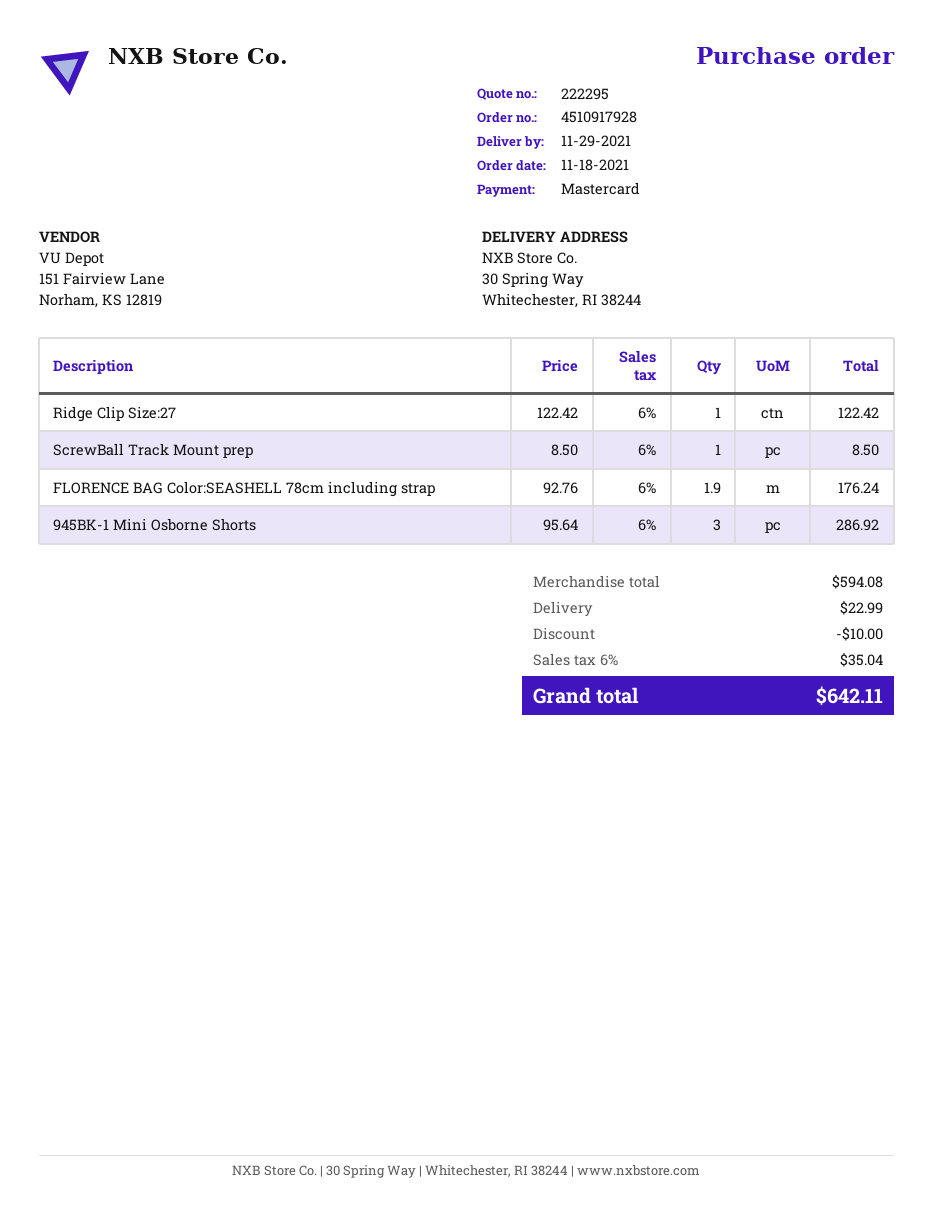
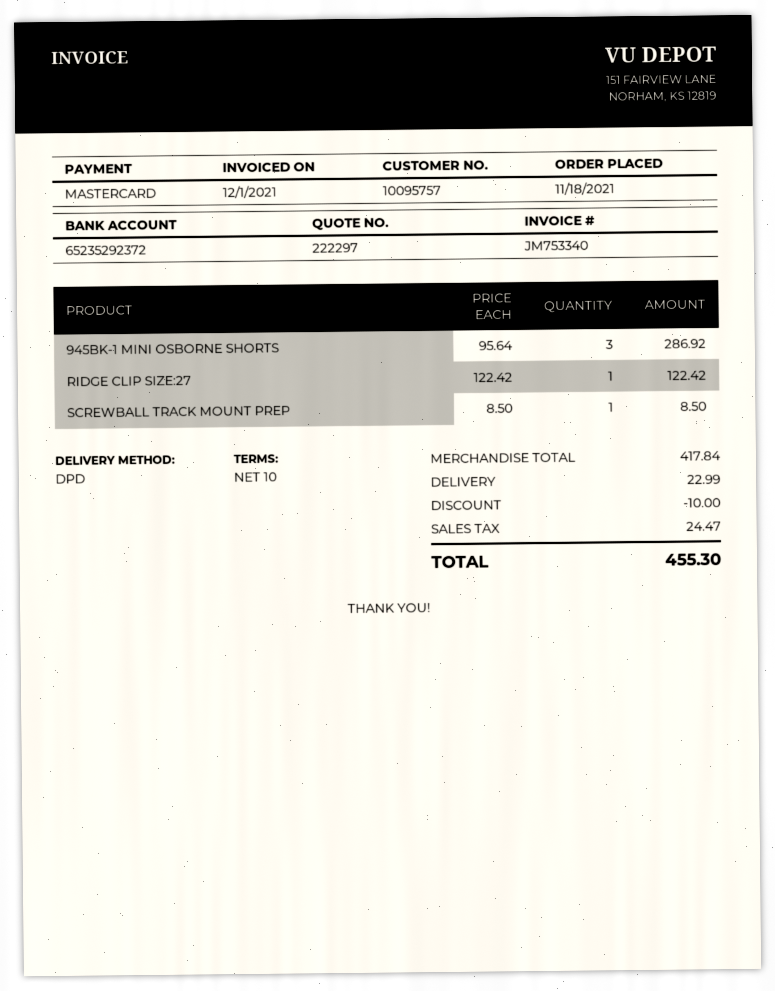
quote number: 222295 -> 222297
FLORENCE BAG Color:SEASHELL 78cm including strap: 1.9 x 92.76 = 176.24 -> none
subtotal: 594.08 -> 417.84
tax: 35.04 -> 24.47
total: 642.11 -> 455.30

